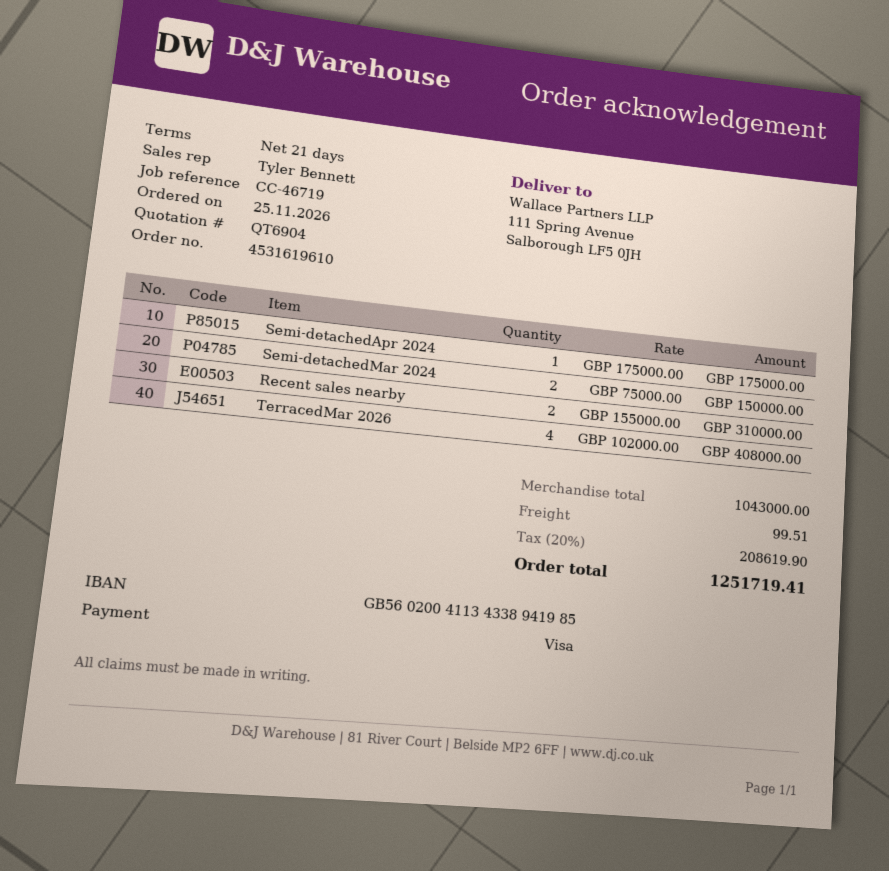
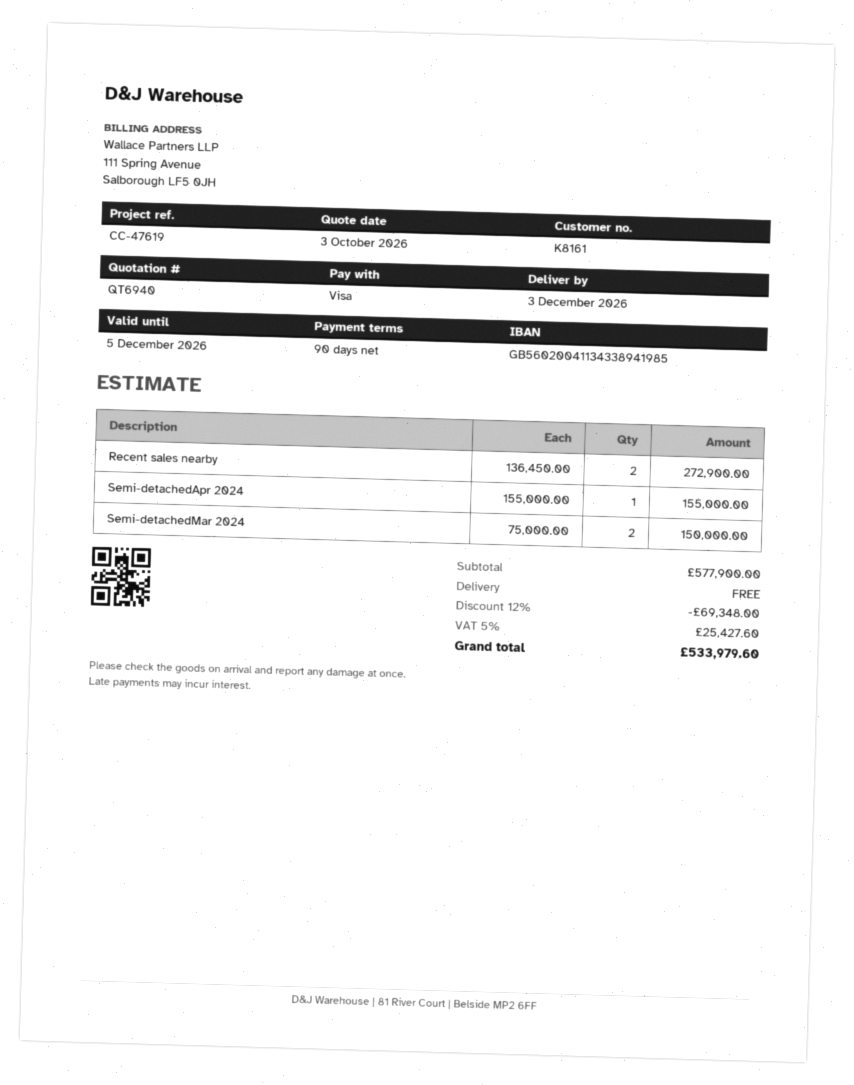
quote number: QT6904 -> QT6940
payment terms: 21 days -> 90 days
reference: CC-46719 -> CC-47619
Semi-detachedApr 2024: 1 x 175000.00 = 175000.00 -> 1 x 155000.00 = 155000.00
Recent sales nearby: 2 x 155000.00 = 310000.00 -> 2 x 136450.00 = 272900.00
TerracedMar 2026: 4 x 102000.00 = 408000.00 -> none
subtotal: 1043000.00 -> 577900.00
discount: none -> 12% = 69348.00
shipping: 99.51 -> 0.00
tax: 20% = 208619.90 -> 5% = 25427.60
total: 1251719.41 -> 533979.60

